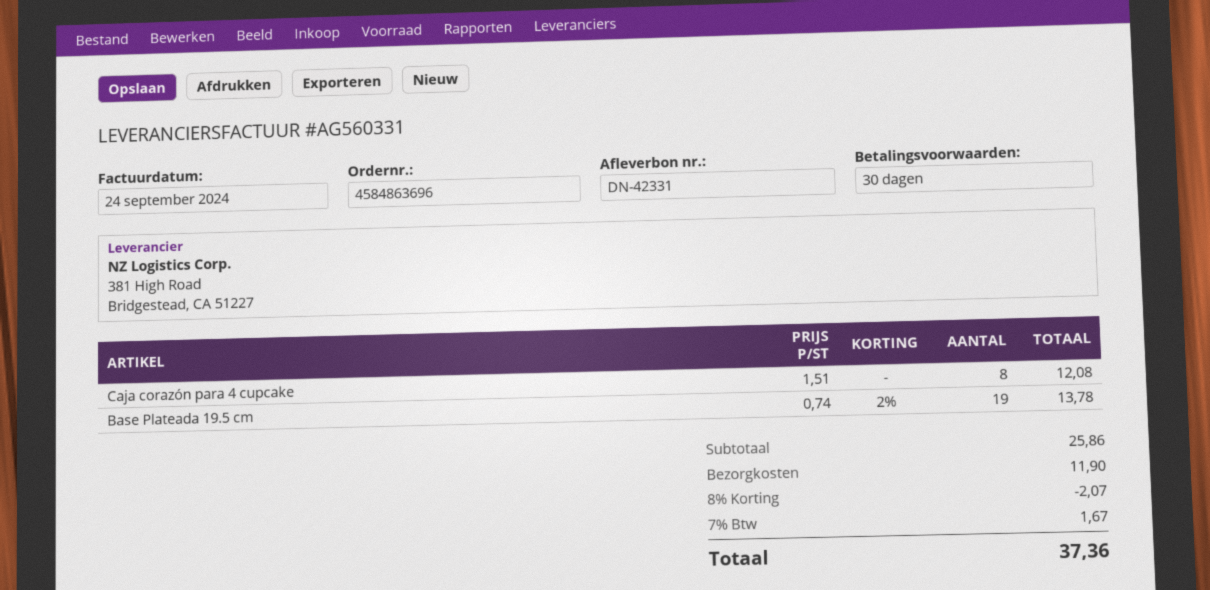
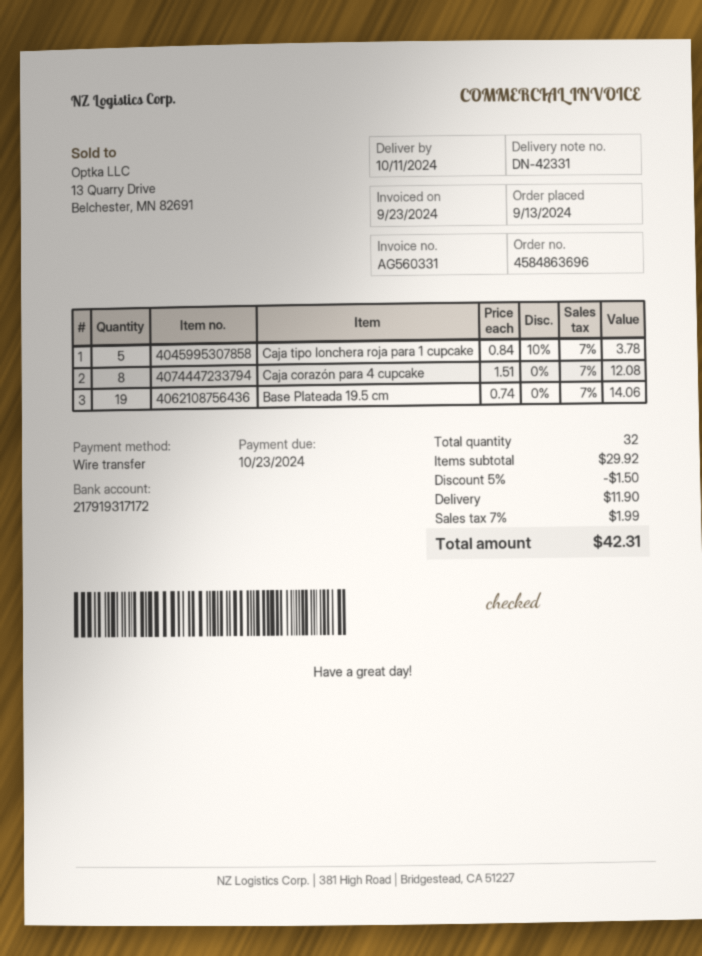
invoice date: 2024-09-24 -> 2024-09-23
Base Plateada 19.5 cm: 19 x 0.74 - 2% = 13.78 -> 19 x 0.74 = 14.06
Caja tipo lonchera roja para 1 cupcake: none -> 5 x 0.84 - 10% = 3.78
subtotal: 25.86 -> 29.92
discount: 8% = 2.07 -> 5% = 1.50
tax: 7% = 1.67 -> 7% = 1.99
total: 37.36 -> 42.31

